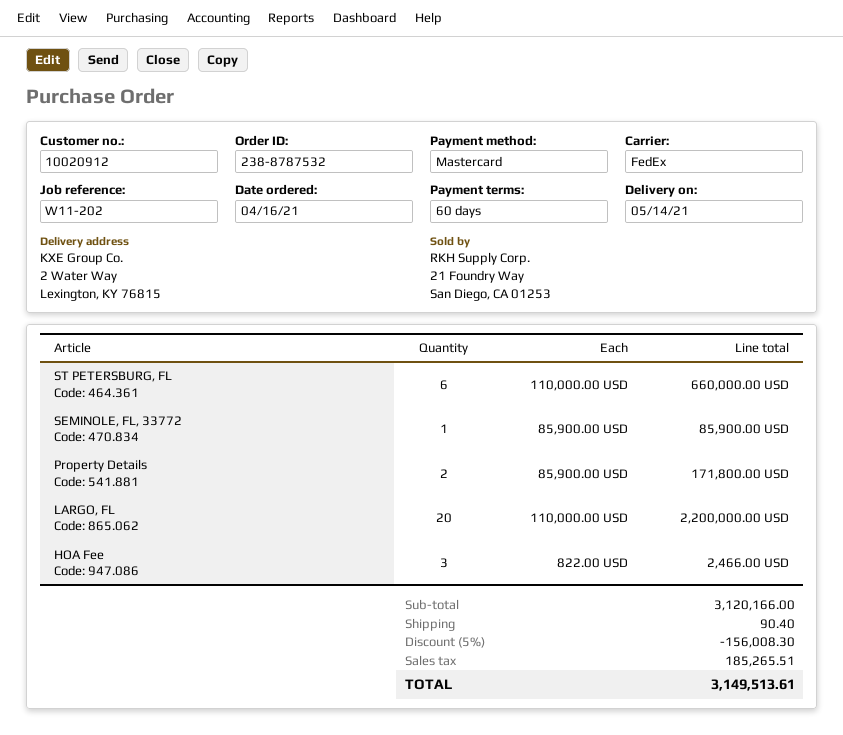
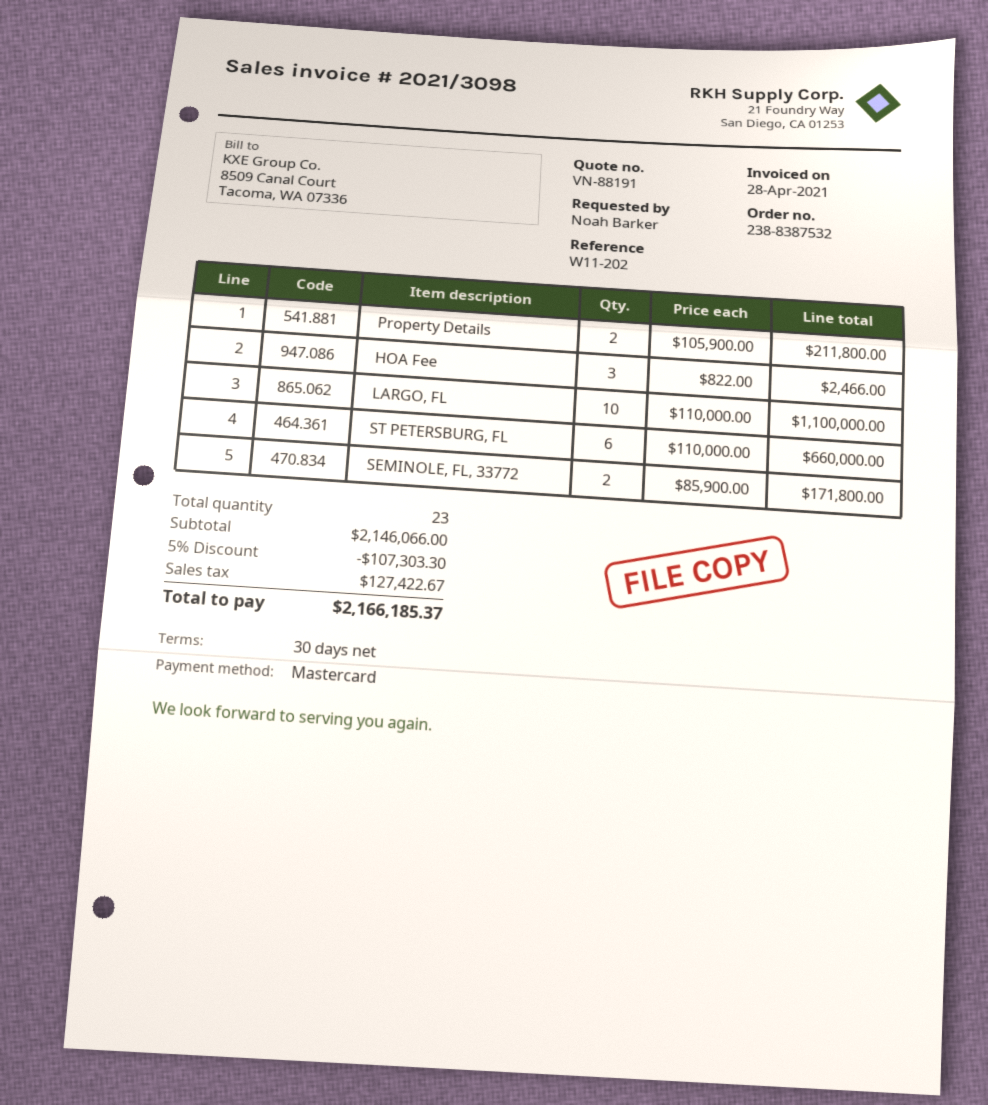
order number: 238-8787532 -> 238-8387532
payment terms: 60 days -> 30 days
SEMINOLE, FL, 33772: 1 x 85900.00 = 85900.00 -> 2 x 85900.00 = 171800.00
Property Details: 2 x 85900.00 = 171800.00 -> 2 x 105900.00 = 211800.00
LARGO, FL: 20 x 110000.00 = 2200000.00 -> 10 x 110000.00 = 1100000.00
subtotal: 3120166.00 -> 2146066.00
discount: 5% = 156008.30 -> 5% = 107303.30
shipping: 90.40 -> none
tax: 185265.51 -> 127422.67
total: 3149513.61 -> 2166185.37

